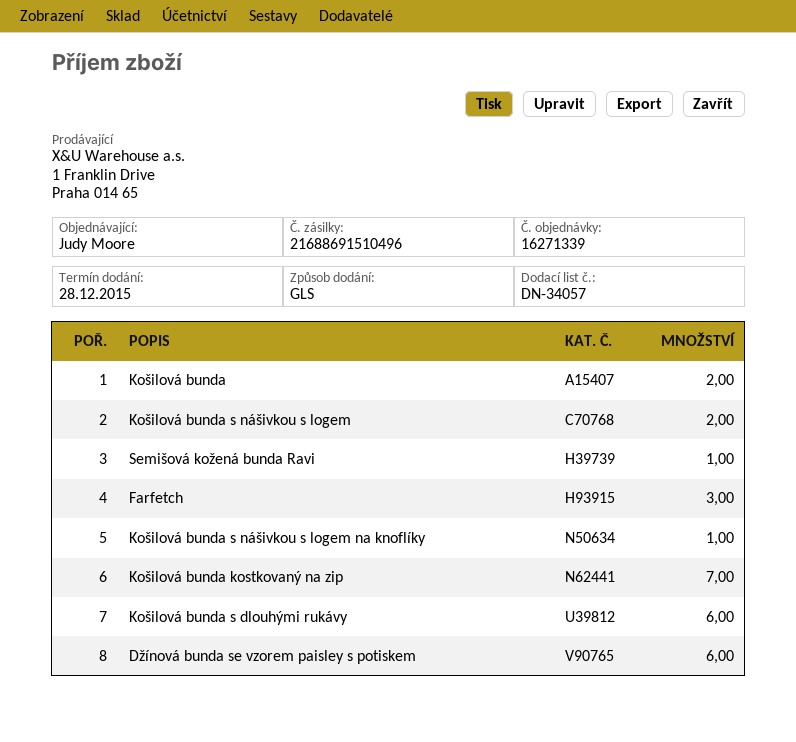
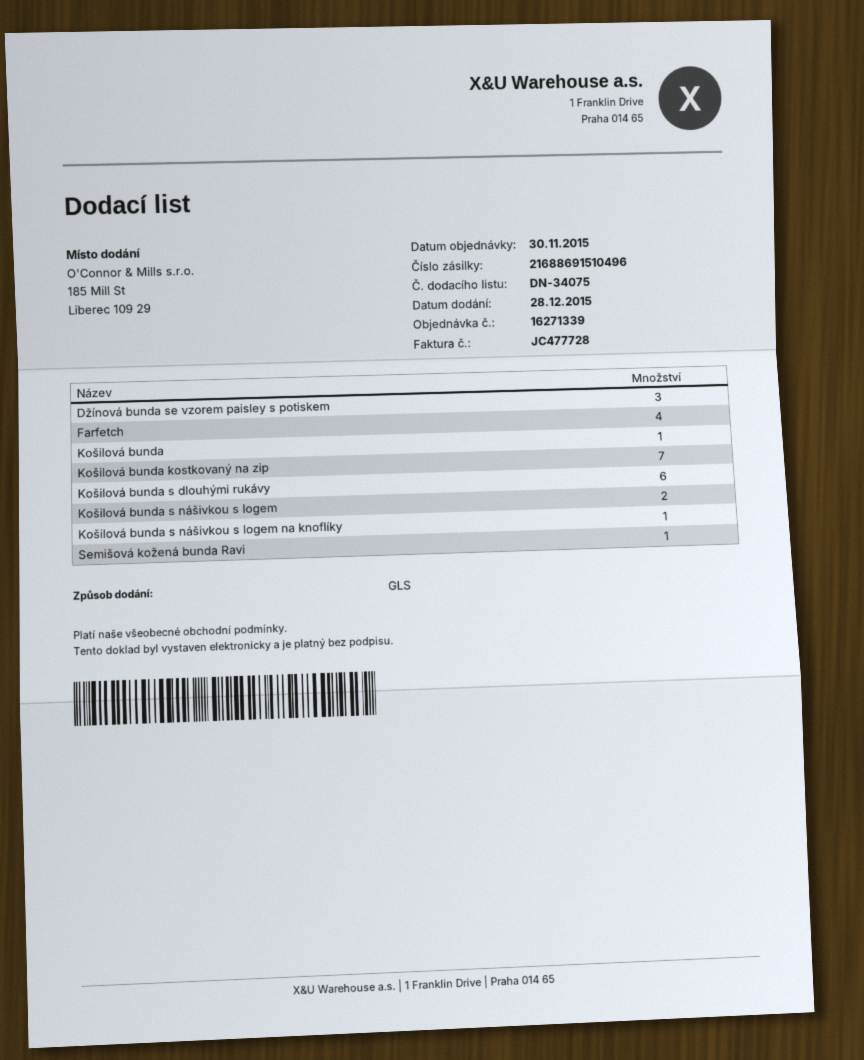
delivery note number: DN-34057 -> DN-34075
Košilová bunda: 2 -> 1
Farfetch: 3 -> 4
Džínová bunda se vzorem paisley s potiskem: 6 -> 3

